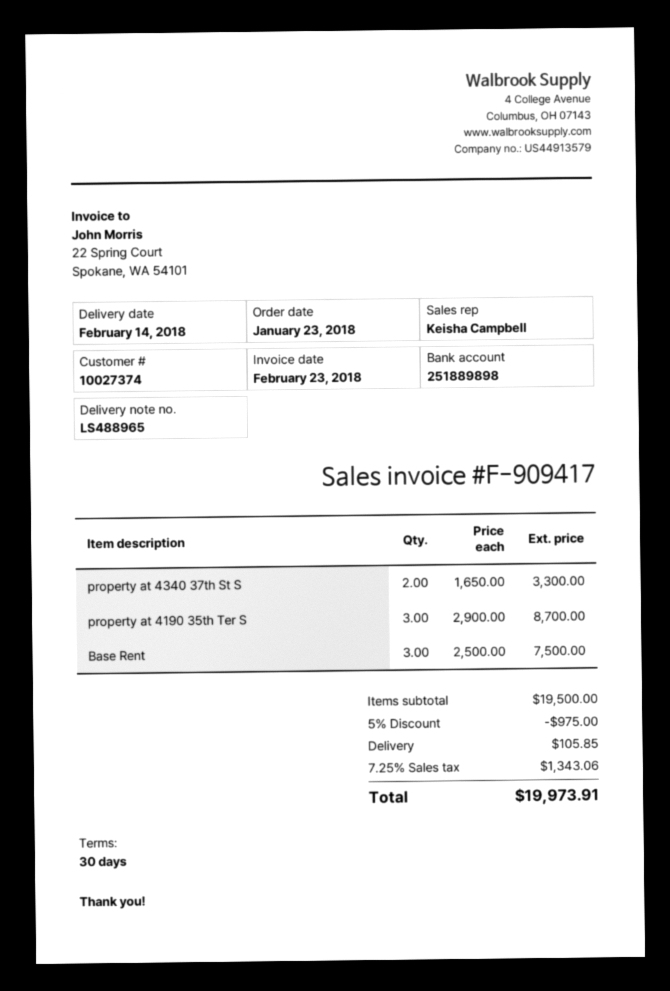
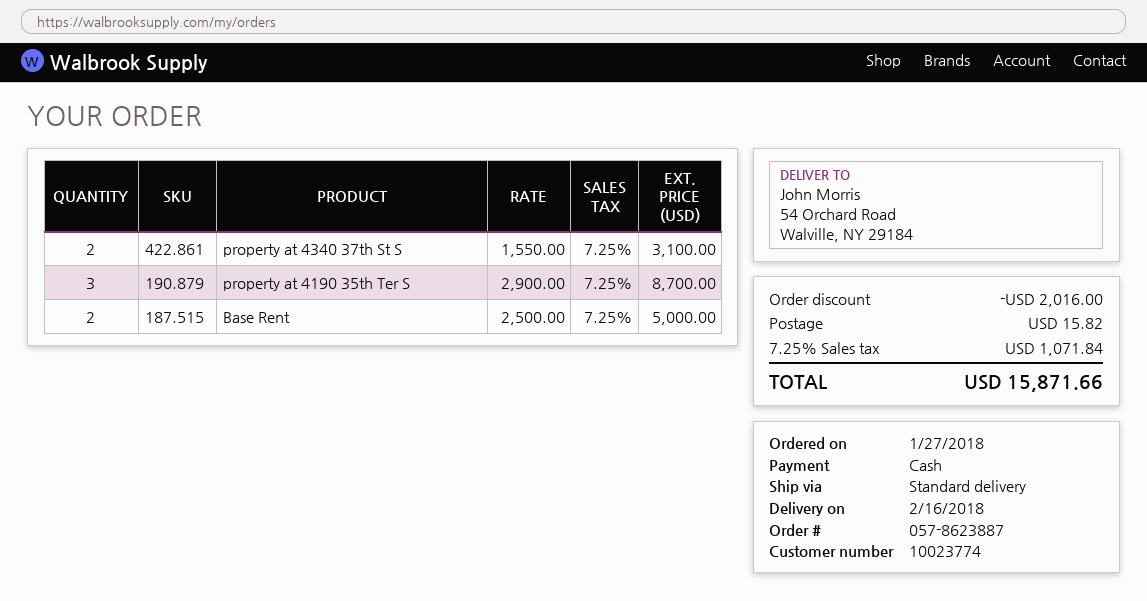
order date: 2018-01-23 -> 2018-01-27
delivery date: 2018-02-14 -> 2018-02-16
customer number: 10027374 -> 10023774
property at 4340 37th St S: 2 x 1650.00 = 3300.00 -> 2 x 1550.00 = 3100.00
Base Rent: 3 x 2500.00 = 7500.00 -> 2 x 2500.00 = 5000.00
discount: 975.00 -> 2016.00
shipping: 105.85 -> 15.82
tax: 7.25% = 1343.06 -> 7.25% = 1071.84
total: 19973.91 -> 15871.66

